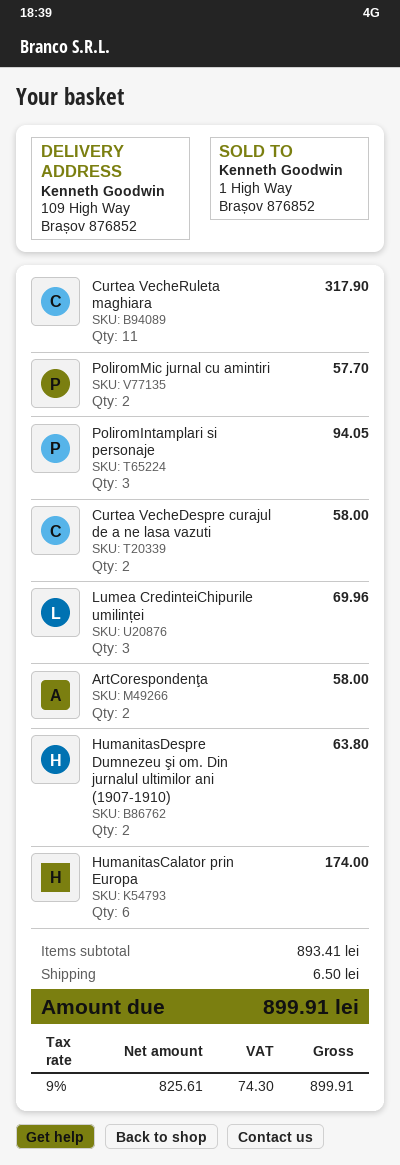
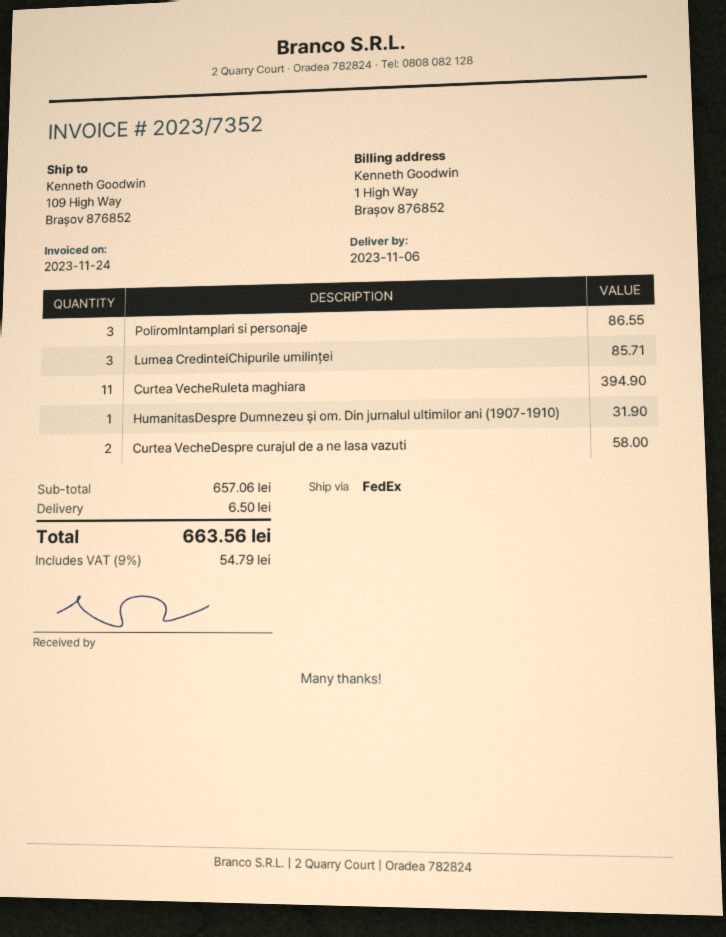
Curtea VecheRuleta maghiara: 11 for 317.90 -> 11 for 394.90
PoliromMic jurnal cu amintiri: 2 for 57.70 -> none
PoliromIntamplari si personaje: 3 for 94.05 -> 3 for 86.55
Lumea CredinteiChipurile umilinței: 3 for 69.96 -> 3 for 85.71
ArtCorespondenţa: 2 for 58.00 -> none
HumanitasDespre Dumnezeu şi om. Din jurnalul ultimilor ani (1907-1910): 2 for 63.80 -> 1 for 31.90
HumanitasCalator prin Europa: 6 for 174.00 -> none
subtotal: 893.41 -> 657.06
tax: 9% = 74.30 -> 9% = 54.79
total: 899.91 -> 663.56

